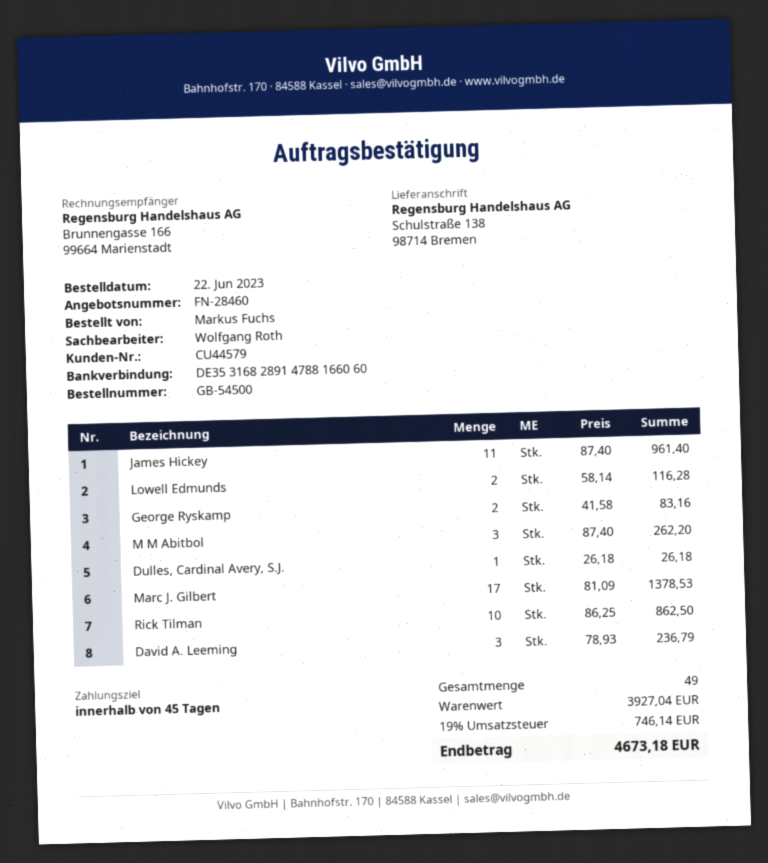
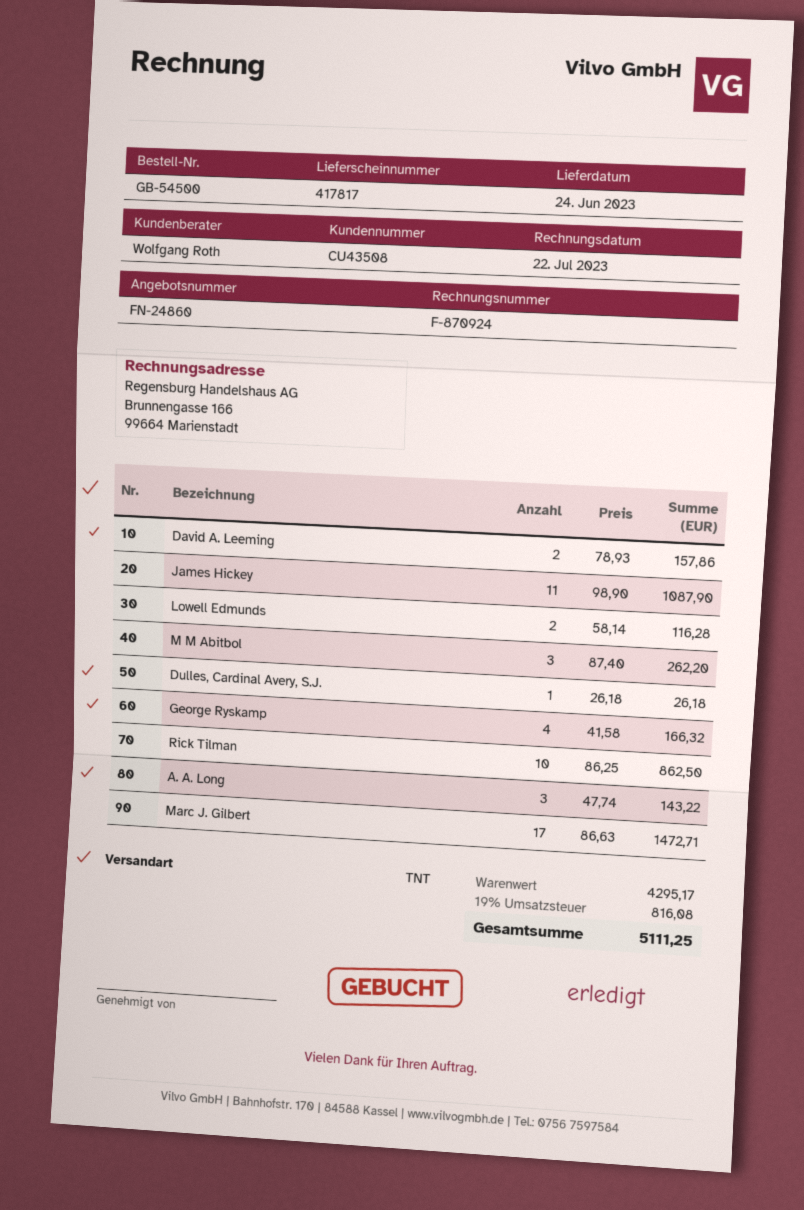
quote number: FN-28460 -> FN-24860
customer number: CU44579 -> CU43508
James Hickey: 11 x 87.40 = 961.40 -> 11 x 98.90 = 1087.90
George Ryskamp: 2 x 41.58 = 83.16 -> 4 x 41.58 = 166.32
Marc J. Gilbert: 17 x 81.09 = 1378.53 -> 17 x 86.63 = 1472.71
David A. Leeming: 3 x 78.93 = 236.79 -> 2 x 78.93 = 157.86
A. A. Long: none -> 3 x 47.74 = 143.22
subtotal: 3927.04 -> 4295.17
tax: 19% = 746.14 -> 19% = 816.08
total: 4673.18 -> 5111.25

